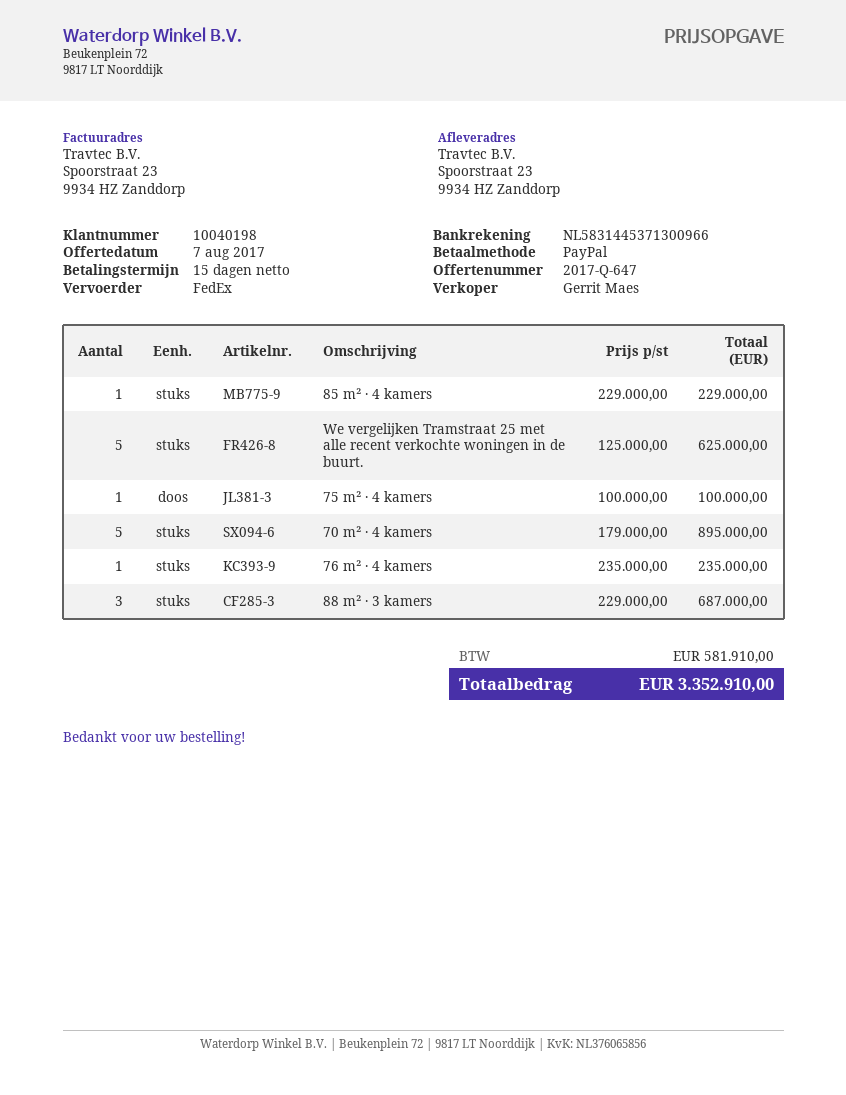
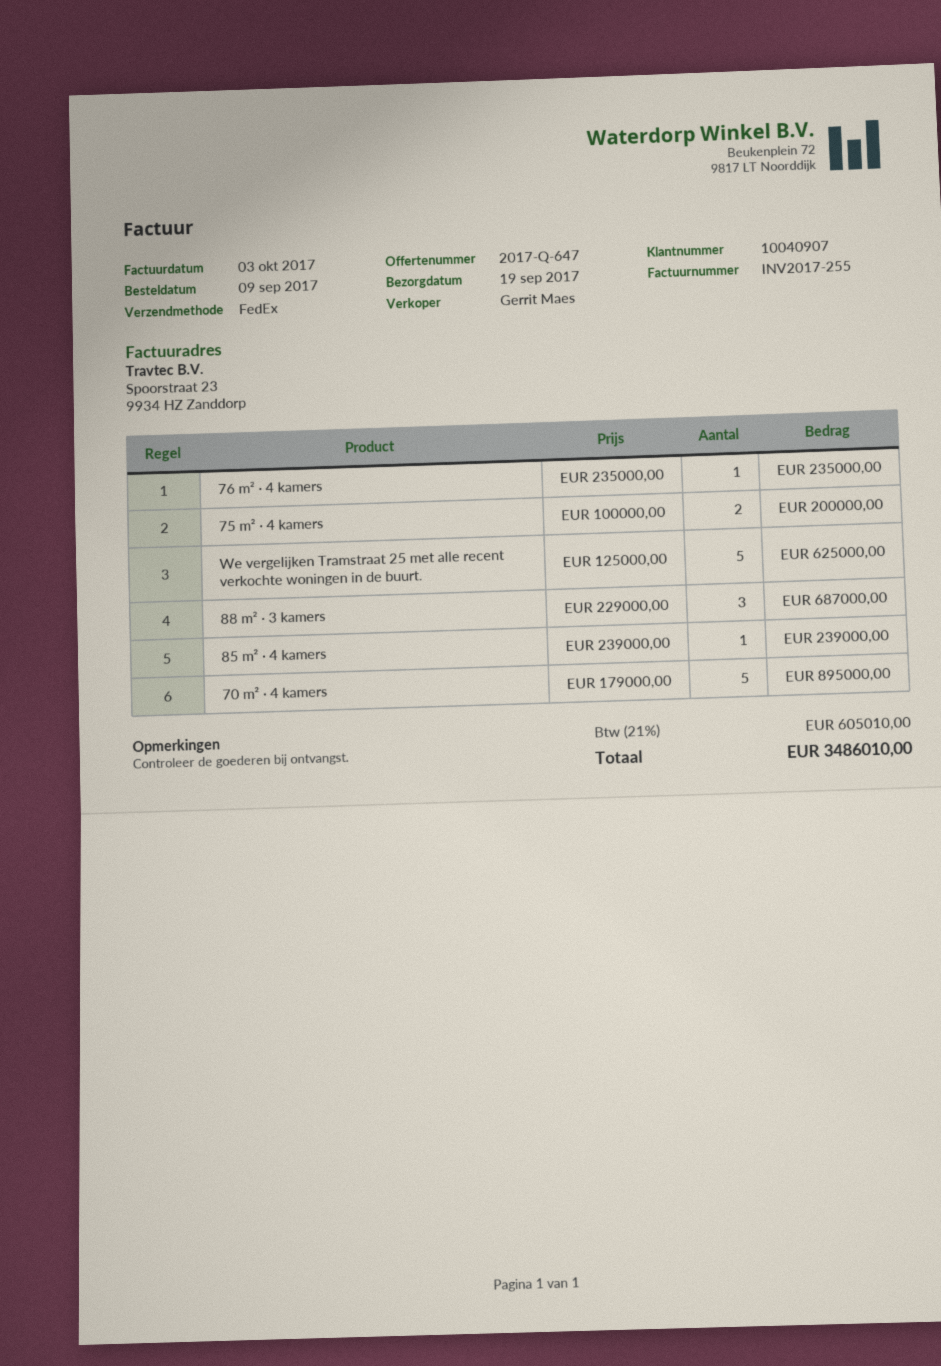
customer number: 10040198 -> 10040907
85 m² · 4 kamers: 1 x 229000.00 = 229000.00 -> 1 x 239000.00 = 239000.00
75 m² · 4 kamers: 1 x 100000.00 = 100000.00 -> 2 x 100000.00 = 200000.00
tax: 581910.00 -> 605010.00
total: 3352910.00 -> 3486010.00

